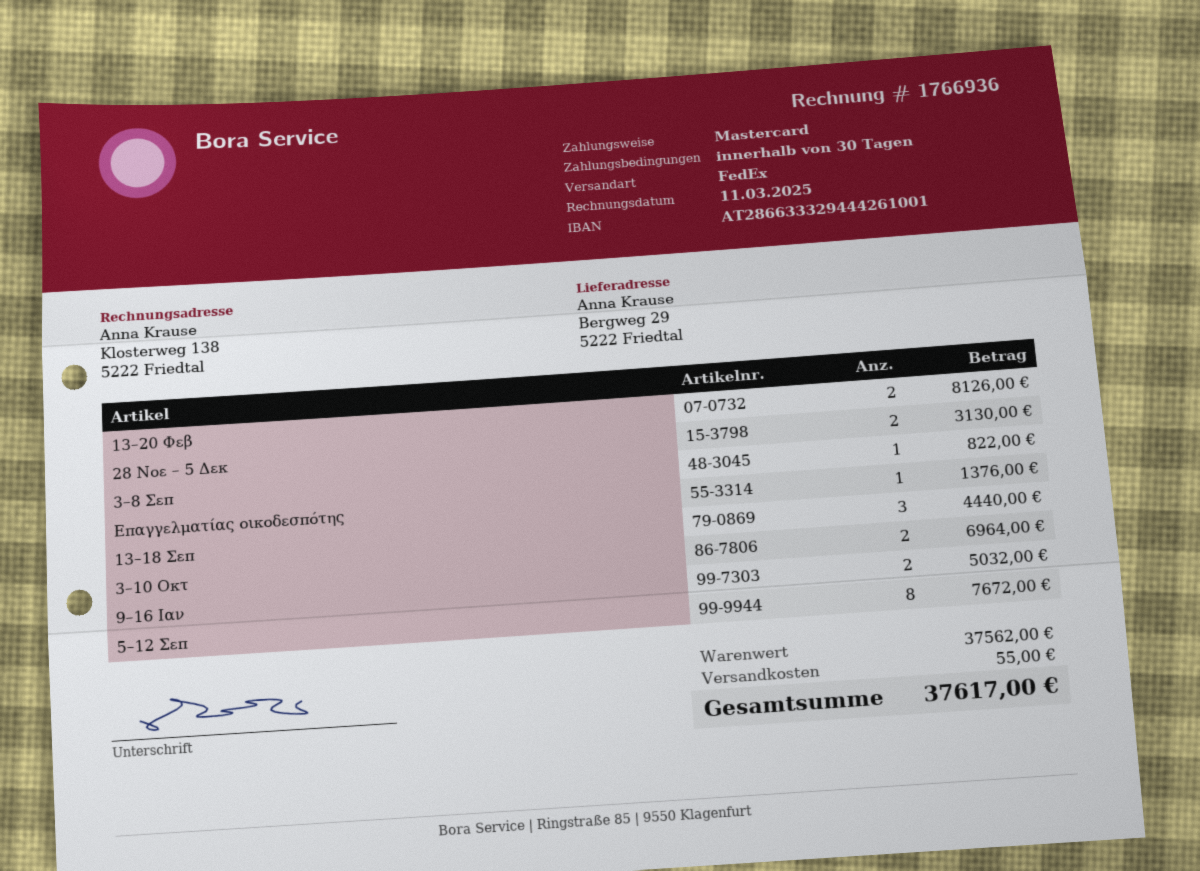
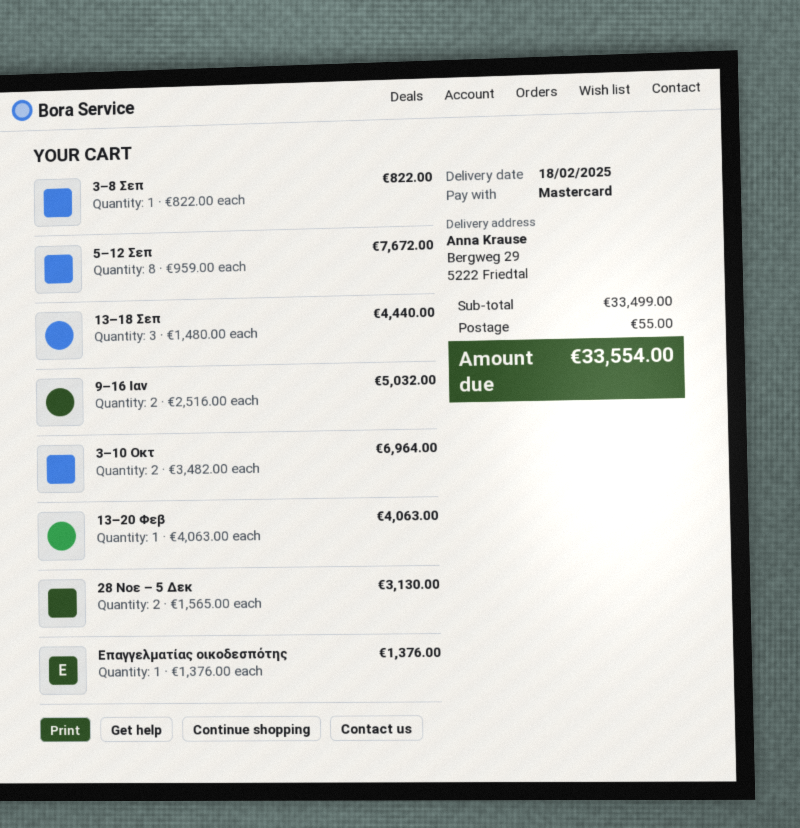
13–20 Φεβ: 2 for 8126.00 -> 1 for 4063.00
subtotal: 37562.00 -> 33499.00
total: 37617.00 -> 33554.00

